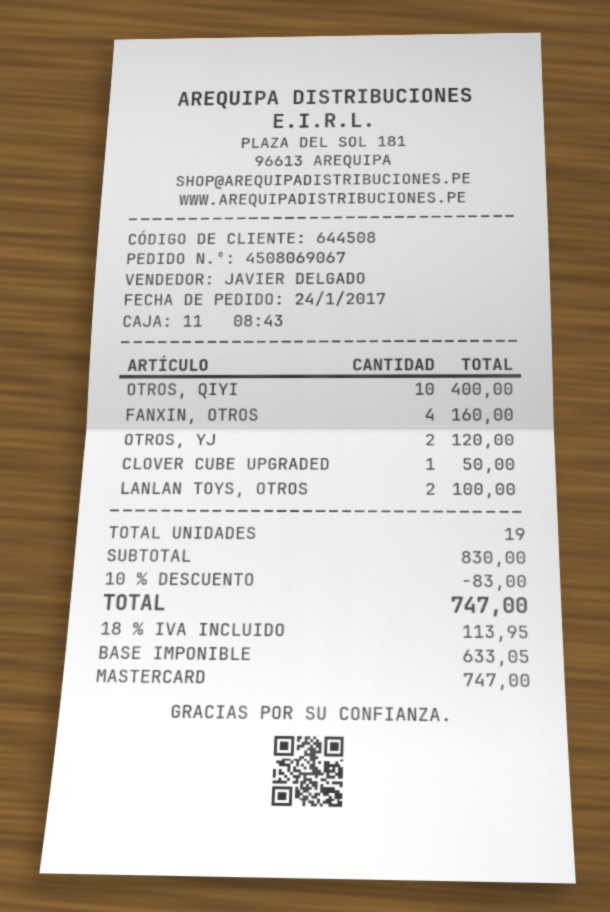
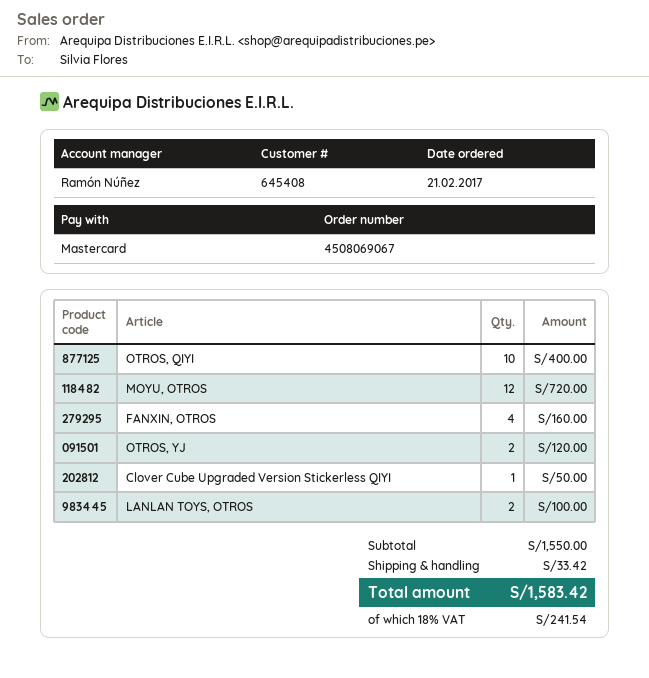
order date: 2017-01-24 -> 2017-02-21
customer number: 644508 -> 645408
sales rep: JAVIER DELGADO -> Ramón Núñez
MOYU, OTROS: none -> 12 for 720.00
subtotal: 830.00 -> 1550.00
discount: 10% = 83.00 -> none
shipping: none -> 33.42
tax: 18% = 113.95 -> 18% = 241.54
total: 747.00 -> 1583.42

